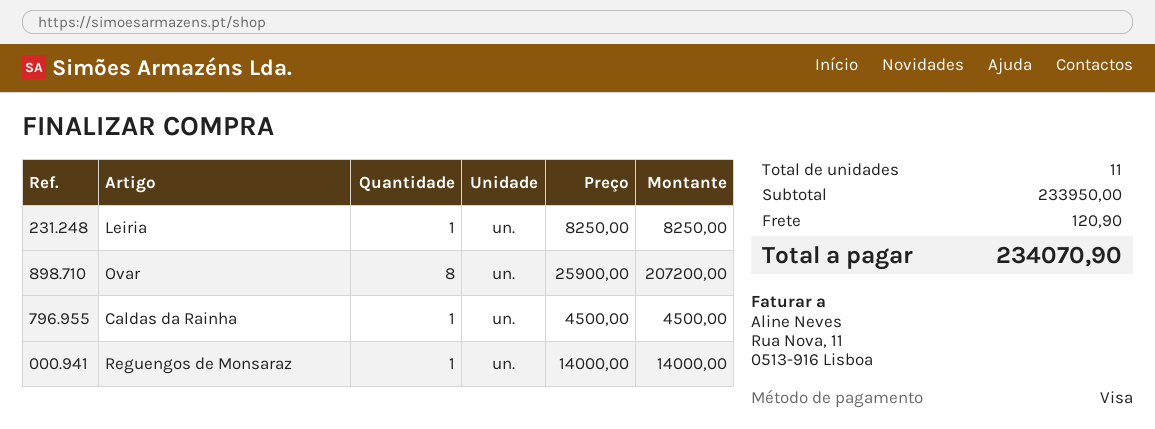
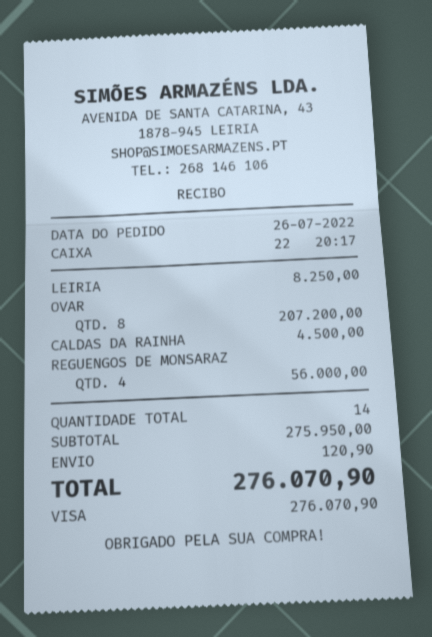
Reguengos de Monsaraz: 1 for 14000.00 -> 4 for 56000.00
total quantity: 11 -> 14
subtotal: 233950.00 -> 275950.00
total: 234070.90 -> 276070.90

